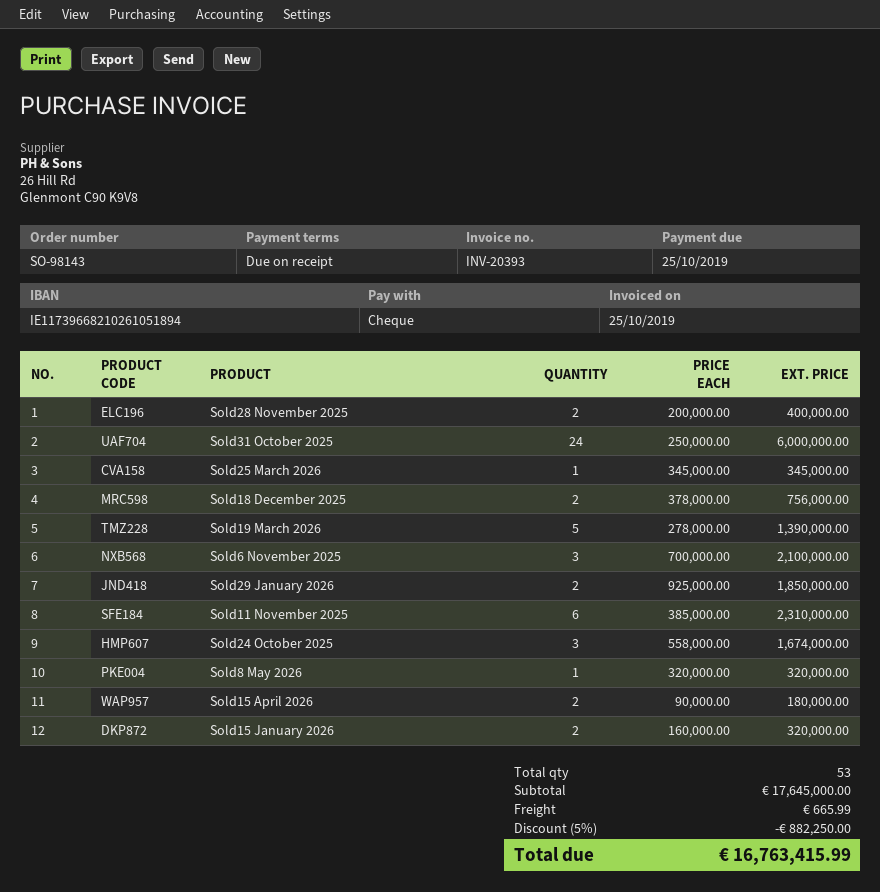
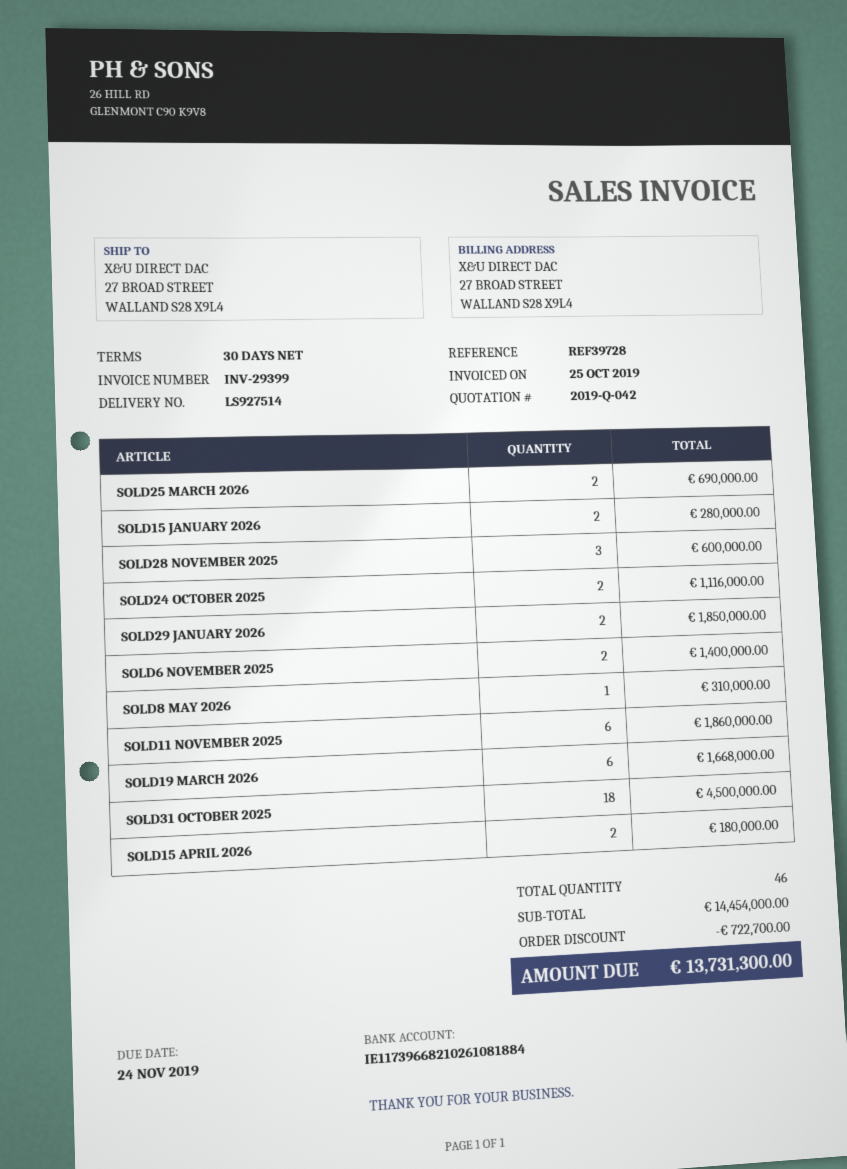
invoice number: INV-20393 -> INV-29399
payment terms: on receipt -> 30 days
due date: 2019-10-25 -> 2019-11-24
bank account: IE11739668210261051894 -> IE11739668210261081884
Sold28 November 2025: 2 for 400000.00 -> 3 for 600000.00
Sold31 October 2025: 24 for 6000000.00 -> 18 for 4500000.00
Sold25 March 2026: 1 for 345000.00 -> 2 for 690000.00
Sold18 December 2025: 2 for 756000.00 -> none
Sold19 March 2026: 5 for 1390000.00 -> 6 for 1668000.00
Sold6 November 2025: 3 for 2100000.00 -> 2 for 1400000.00
Sold11 November 2025: 6 for 2310000.00 -> 6 for 1860000.00
Sold24 October 2025: 3 for 1674000.00 -> 2 for 1116000.00
Sold8 May 2026: 1 for 320000.00 -> 1 for 310000.00
Sold15 January 2026: 2 for 320000.00 -> 2 for 280000.00
total quantity: 53 -> 46
subtotal: 17645000.00 -> 14454000.00
discount: 882250.00 -> 722700.00
shipping: 665.99 -> none
total: 16763415.99 -> 13731300.00

